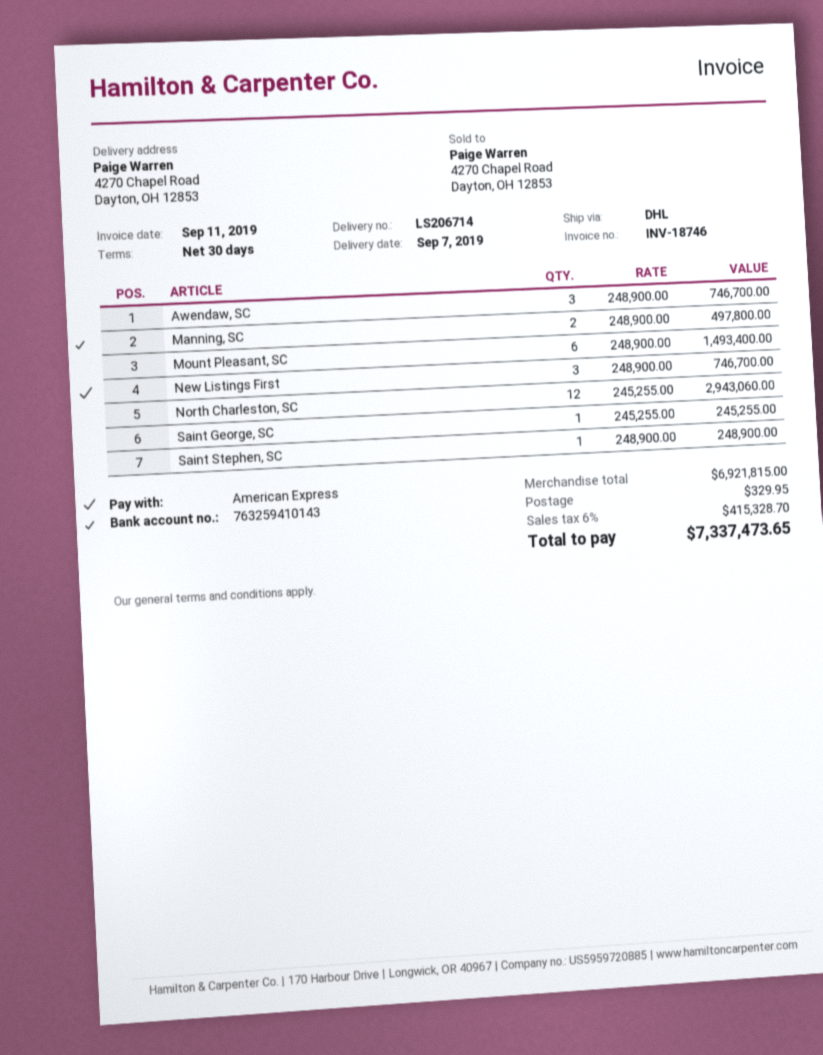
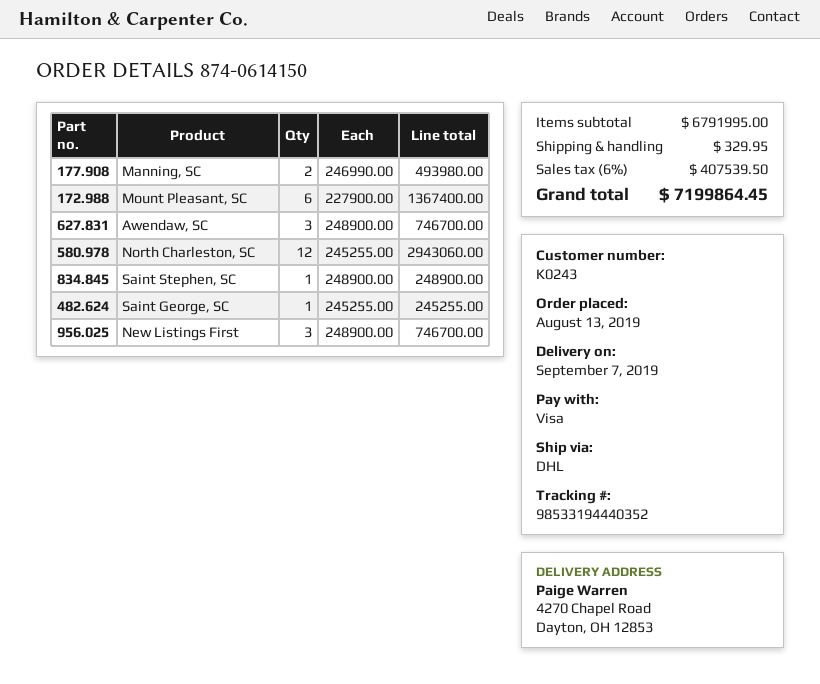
payment method: American Express -> Visa
Manning, SC: 2 x 248900.00 = 497800.00 -> 2 x 246990.00 = 493980.00
Mount Pleasant, SC: 6 x 248900.00 = 1493400.00 -> 6 x 227900.00 = 1367400.00
subtotal: 6921815.00 -> 6791995.00
tax: 6% = 415328.70 -> 6% = 407539.50
total: 7337473.65 -> 7199864.45

